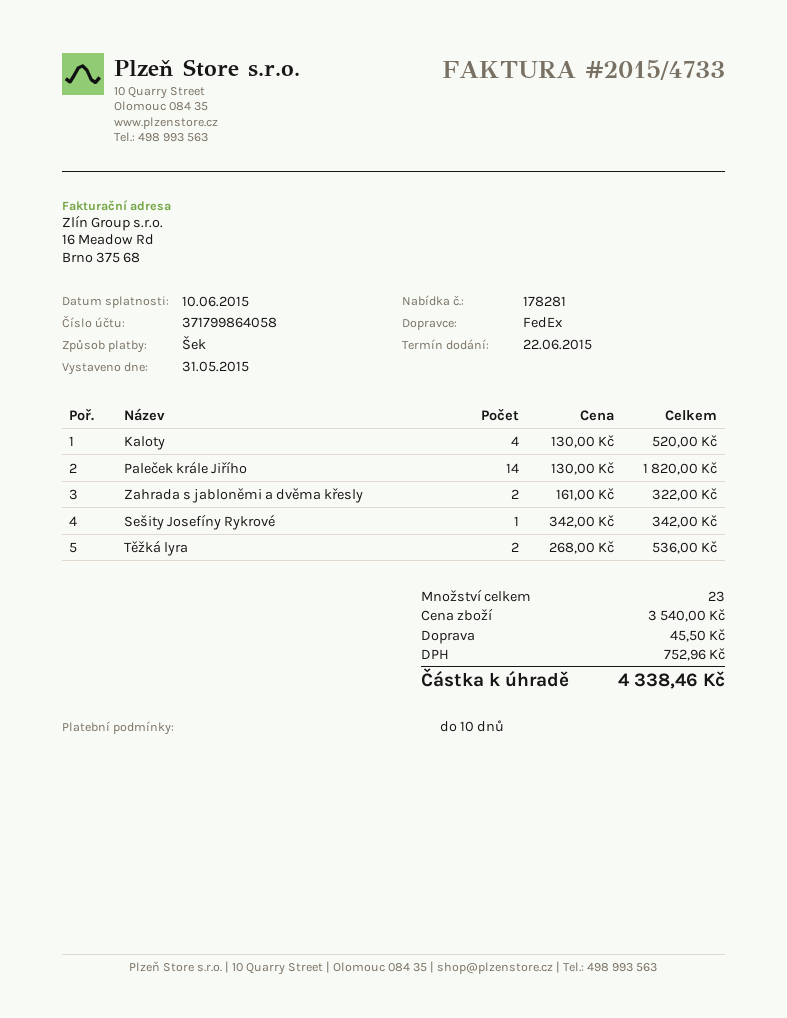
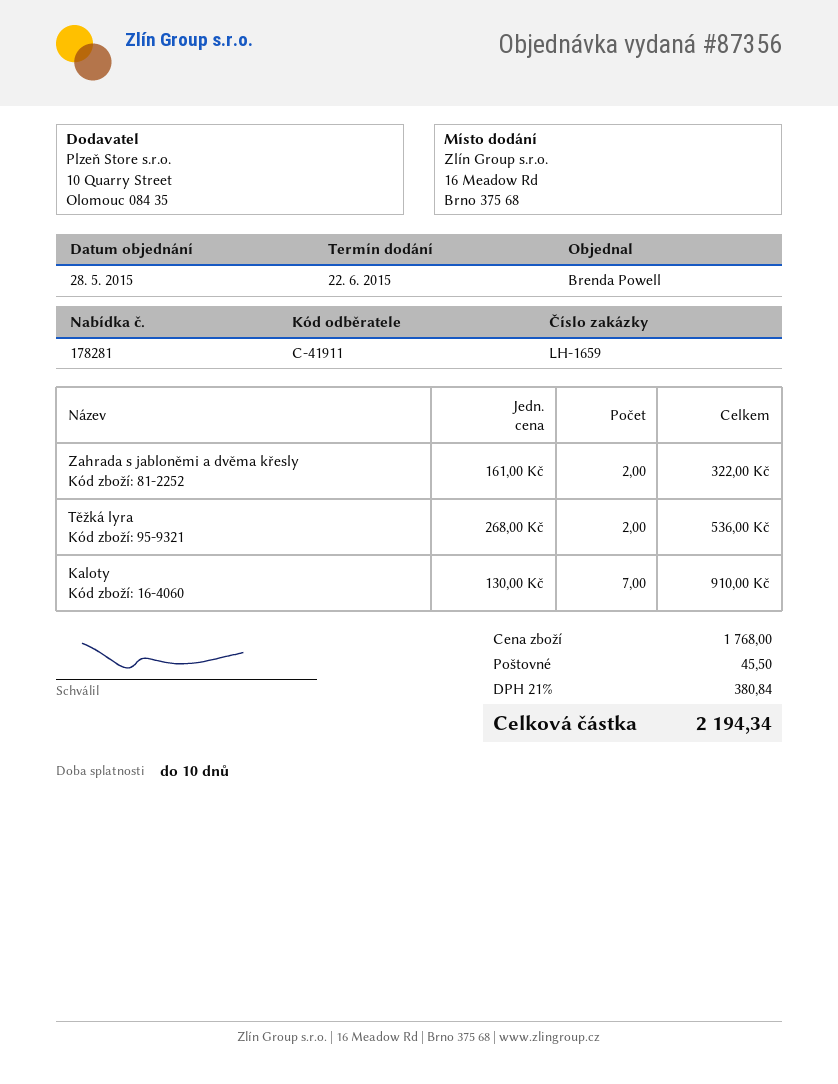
Kaloty: 4 x 130.00 = 520.00 -> 7 x 130.00 = 910.00
Paleček krále Jiřího: 14 x 130.00 = 1820.00 -> none
Sešity Josefíny Rykrové: 1 x 342.00 = 342.00 -> none
subtotal: 3540.00 -> 1768.00
tax: 752.96 -> 380.84
total: 4338.46 -> 2194.34

